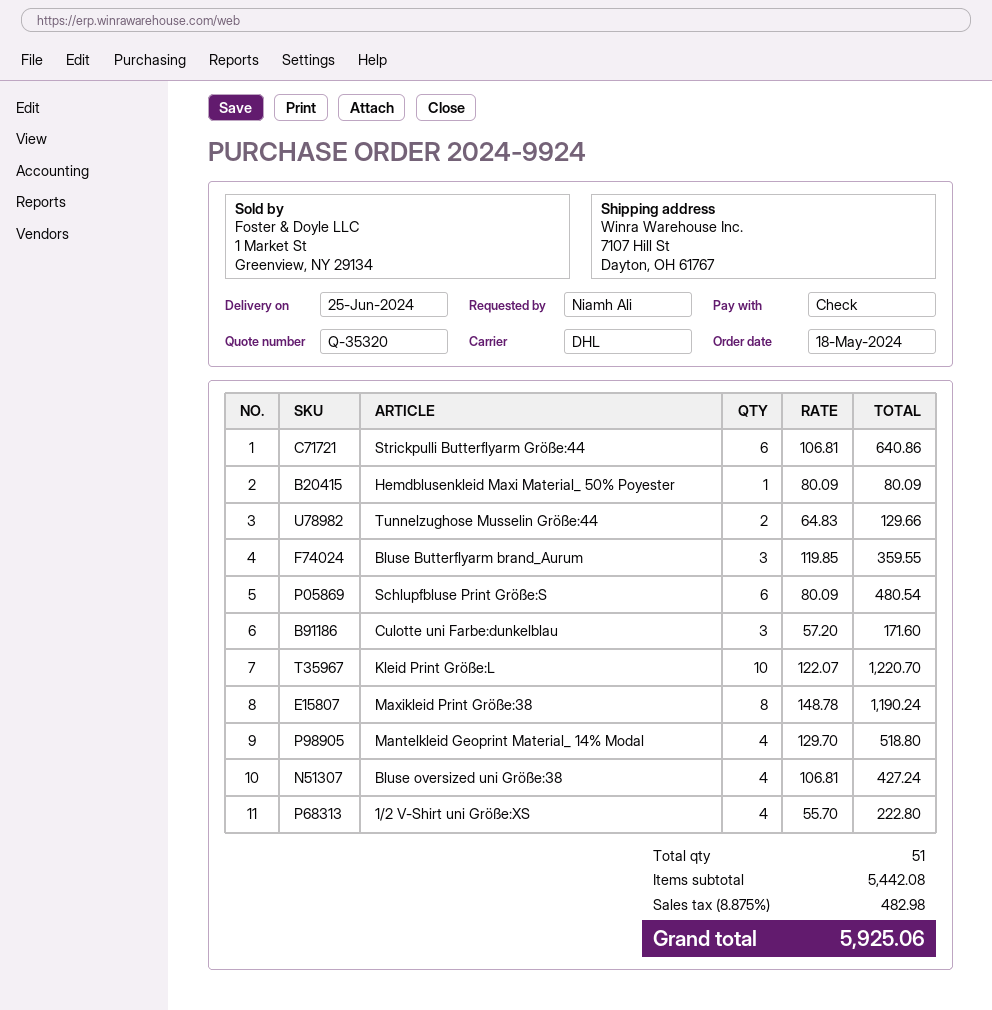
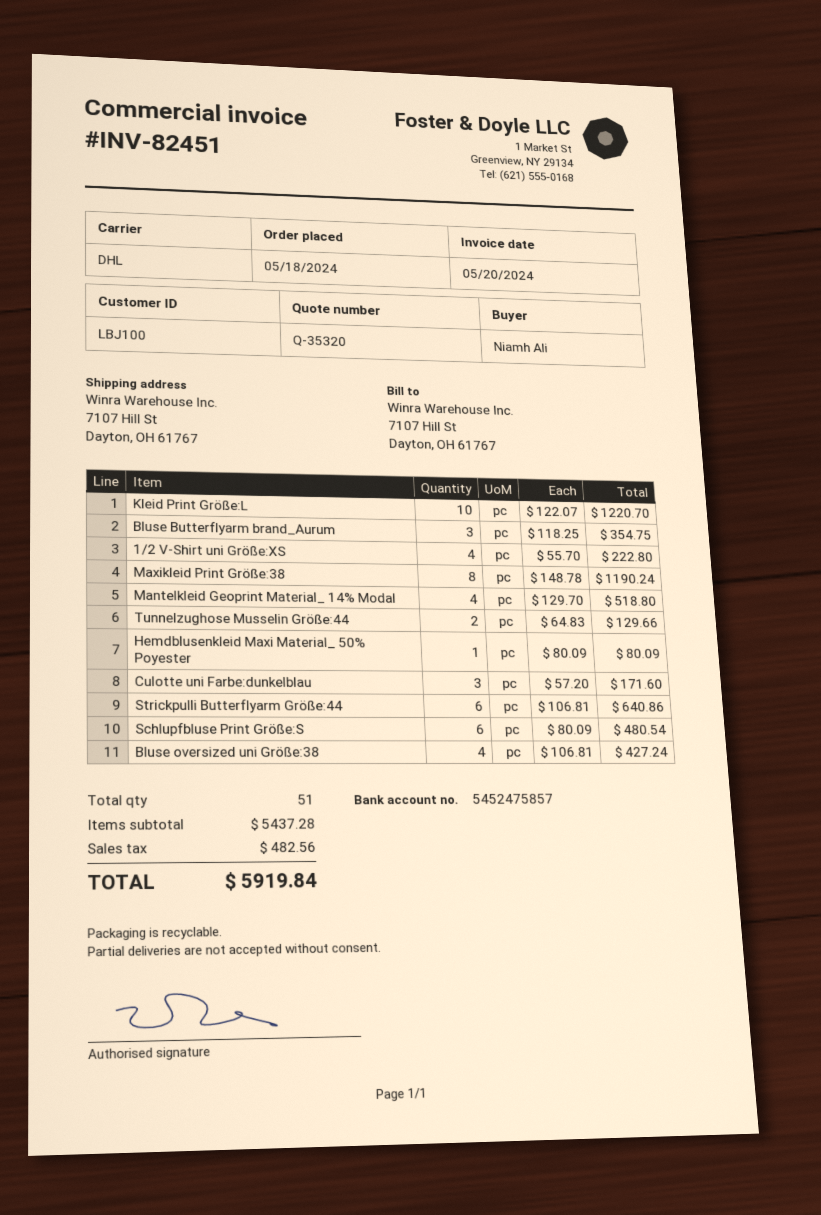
Bluse Butterflyarm brand_Aurum: 3 x 119.85 = 359.55 -> 3 x 118.25 = 354.75
subtotal: 5442.08 -> 5437.28
tax: 482.98 -> 482.56
total: 5925.06 -> 5919.84

